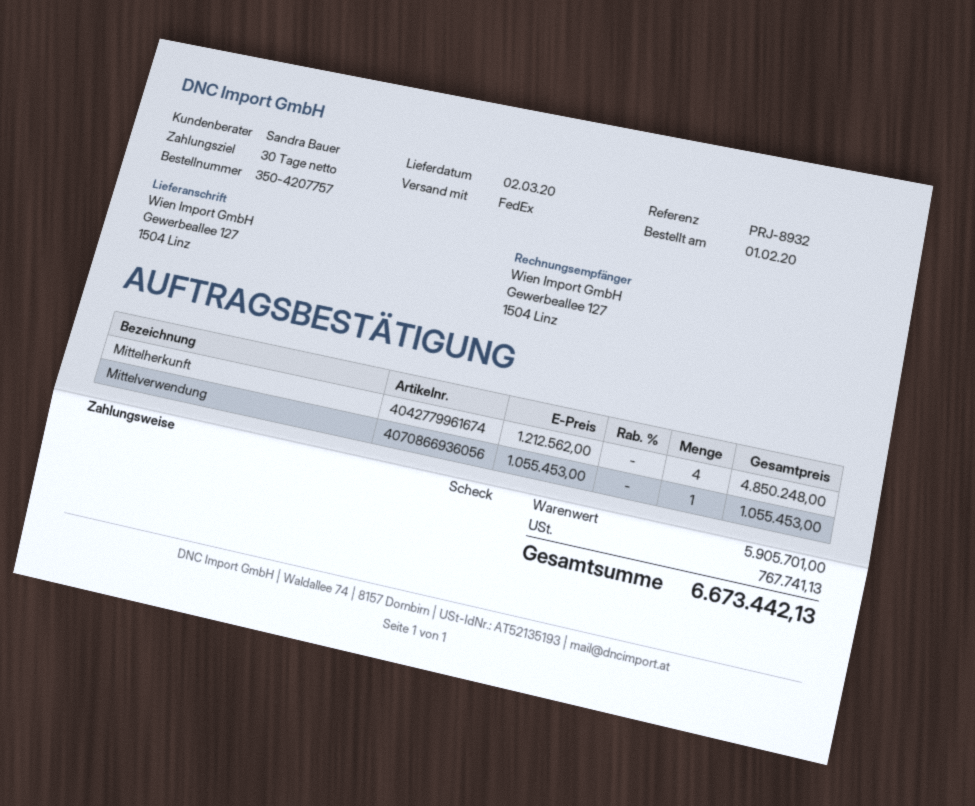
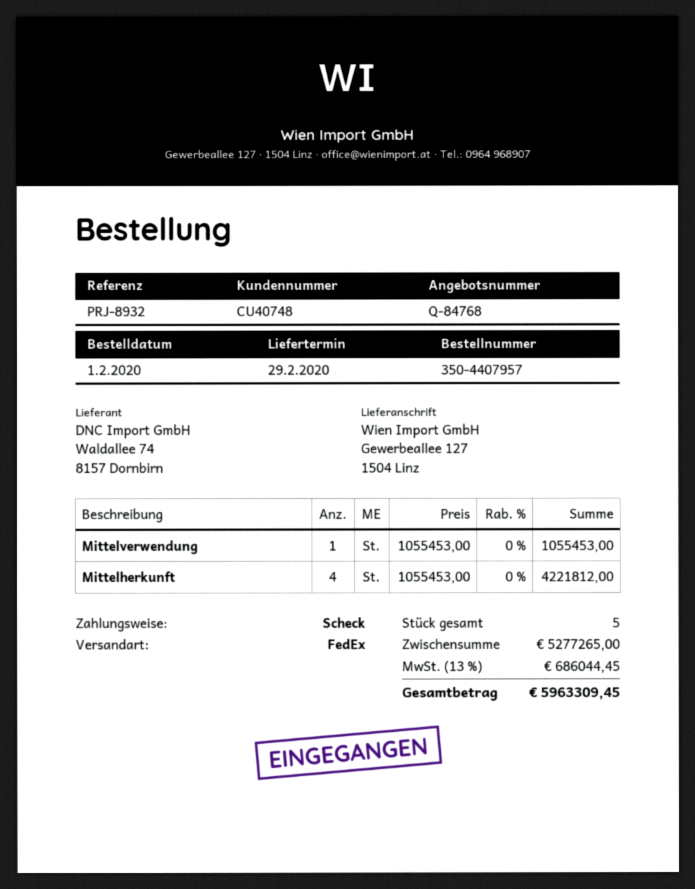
order number: 350-4207757 -> 350-4407957
delivery date: 2020-03-02 -> 2020-02-29
Mittelherkunft: 4 x 1212562.00 = 4850248.00 -> 4 x 1055453.00 = 4221812.00
subtotal: 5905701.00 -> 5277265.00
tax: 767741.13 -> 686044.45
total: 6673442.13 -> 5963309.45

